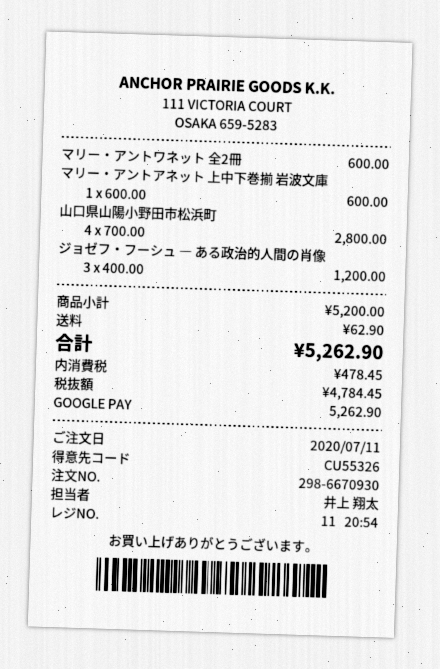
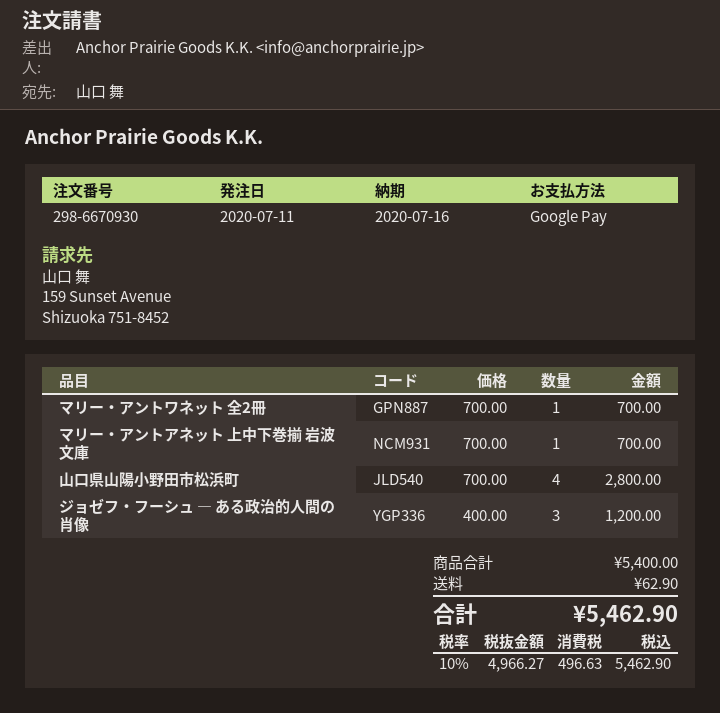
マリー・アントワネット 全2冊: 1 x 600.00 = 600.00 -> 1 x 700.00 = 700.00
マリー・アントアネット 上中下巻揃 岩波文庫: 1 x 600.00 = 600.00 -> 1 x 700.00 = 700.00
subtotal: 5200.00 -> 5400.00
net: 4784.45 -> 4966.27
tax: 478.45 -> 496.63
total: 5262.90 -> 5462.90

